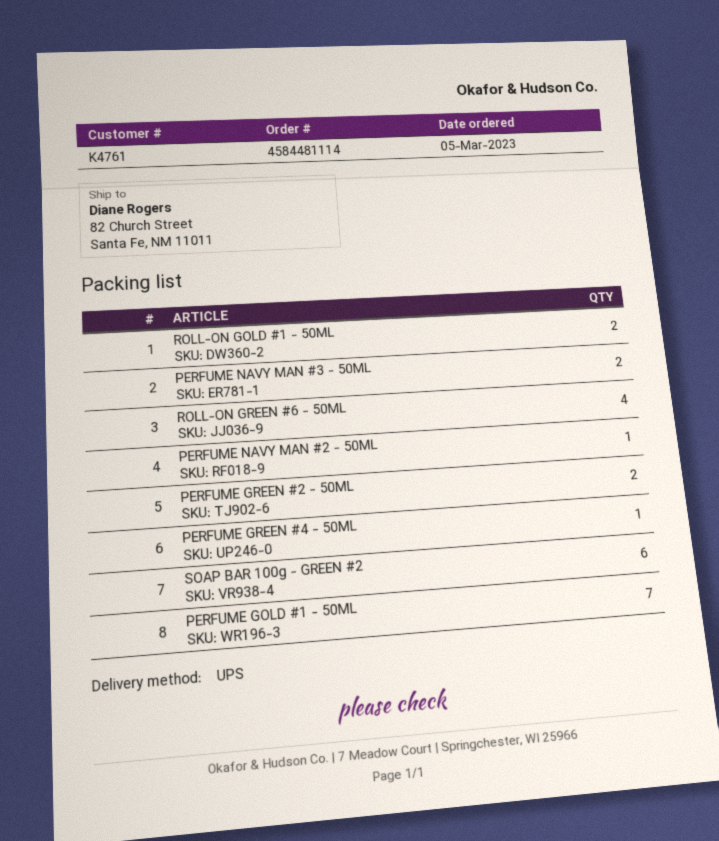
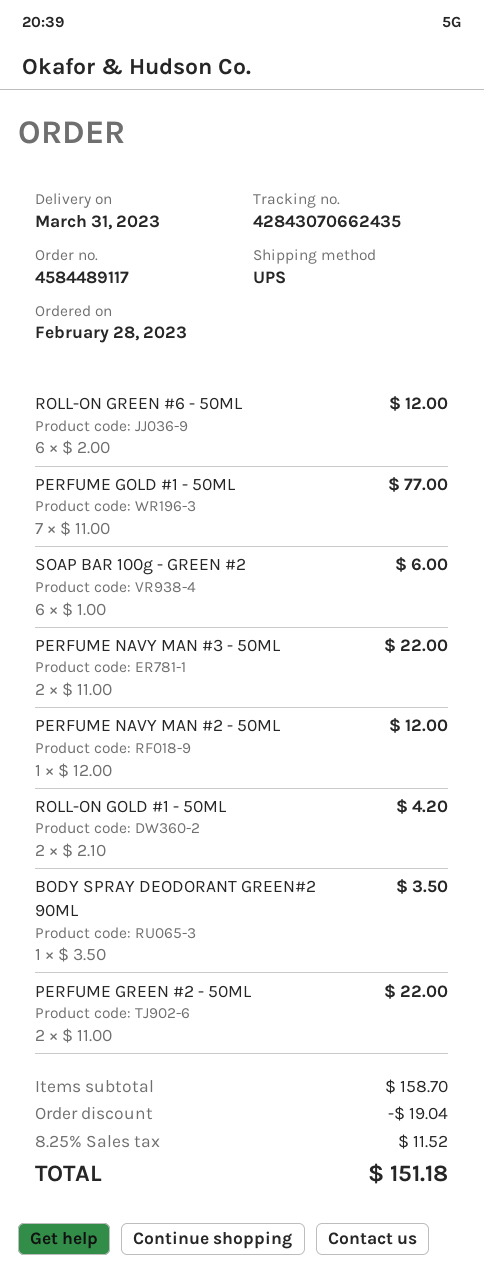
order number: 4584481114 -> 4584489117
order date: 2023-03-05 -> 2023-02-28
ROLL-ON GREEN #6 - 50ML: 4 -> 6
PERFUME GREEN #4 - 50ML: 1 -> none
BODY SPRAY DEODORANT GREEN#2 90ML: none -> 1

